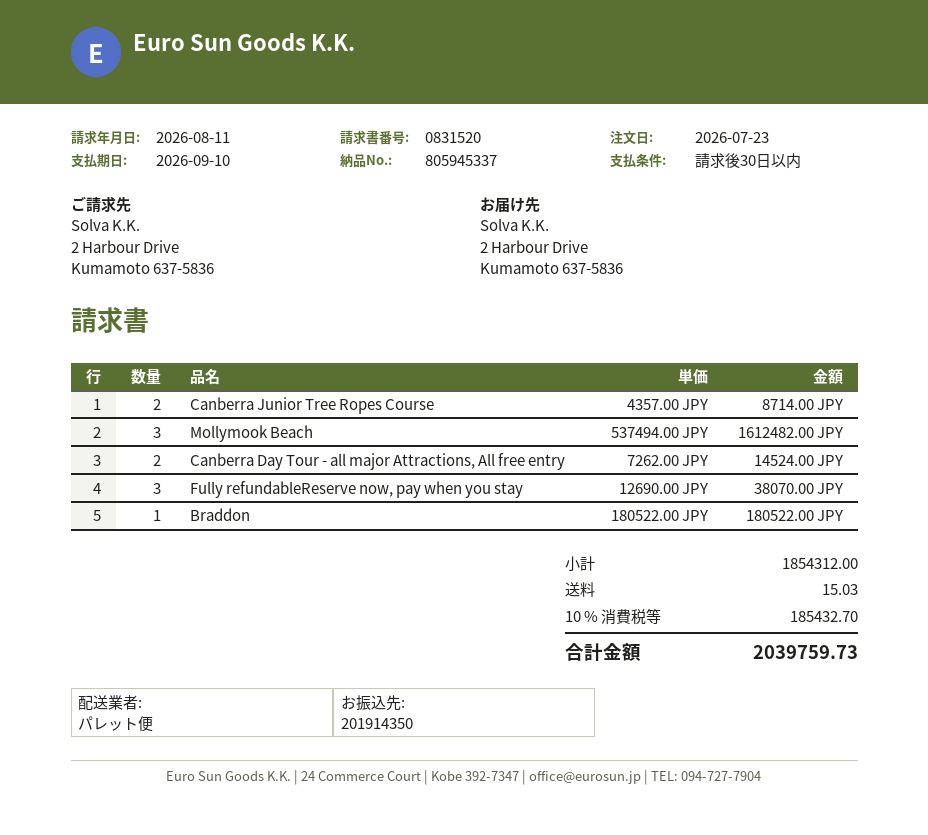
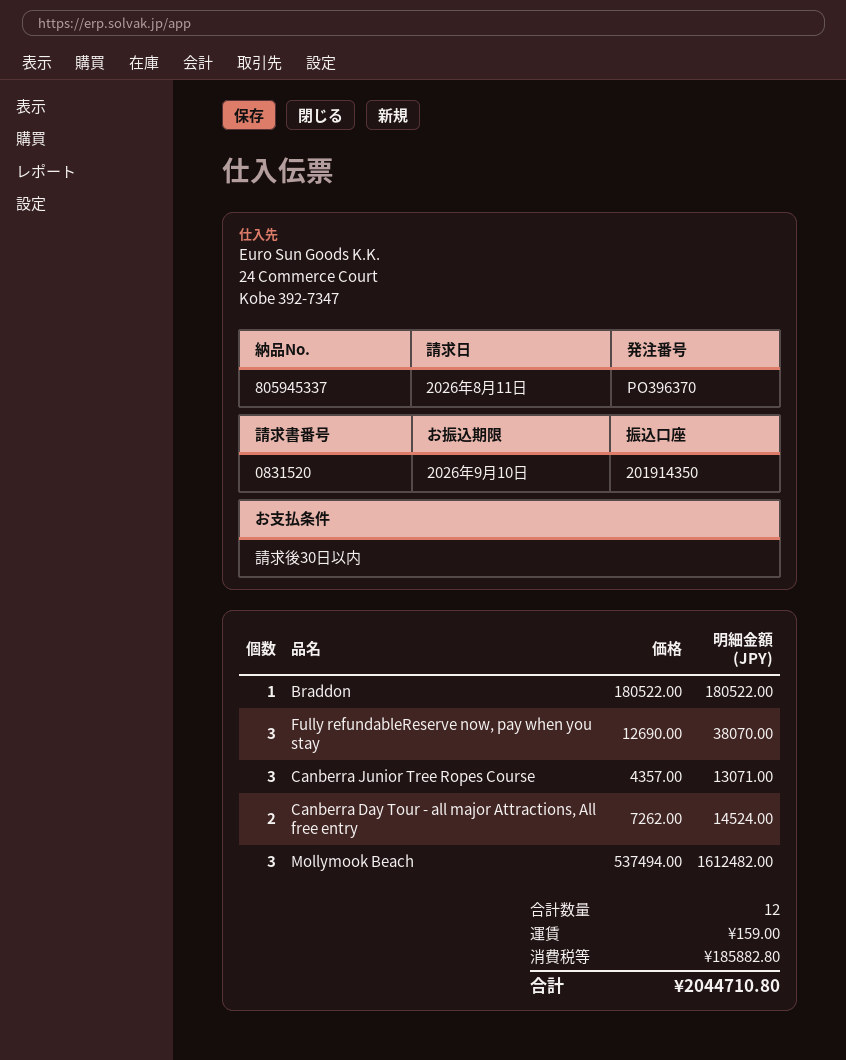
Canberra Junior Tree Ropes Course: 2 x 4357.00 = 8714.00 -> 3 x 4357.00 = 13071.00
shipping: 15.03 -> 159.00
tax: 185432.70 -> 185882.80
total: 2039759.73 -> 2044710.80

